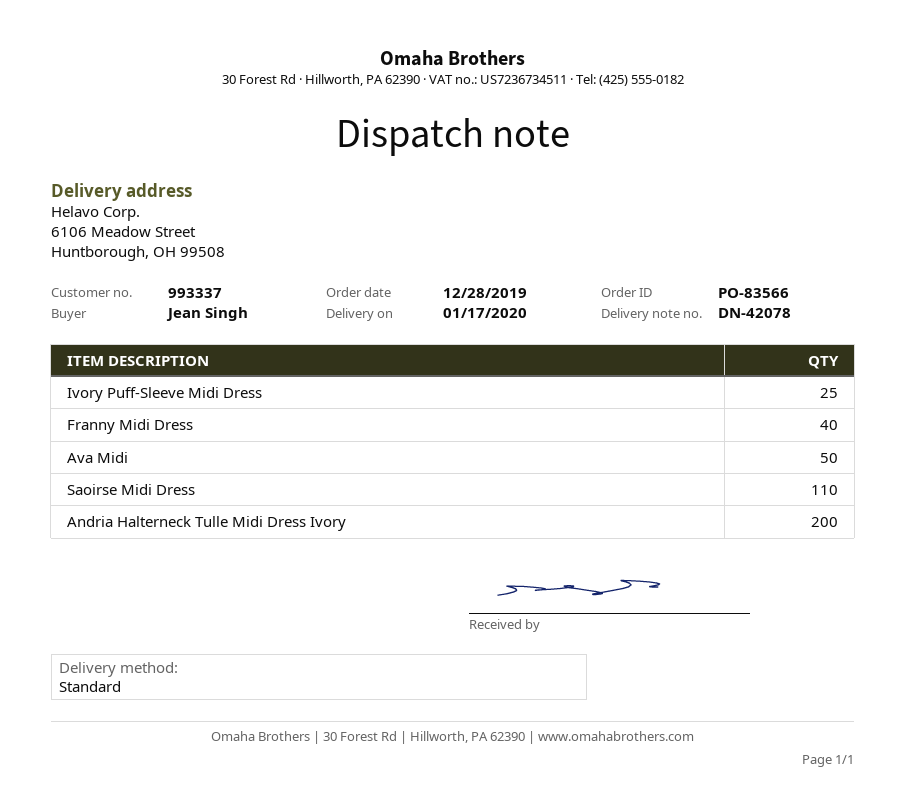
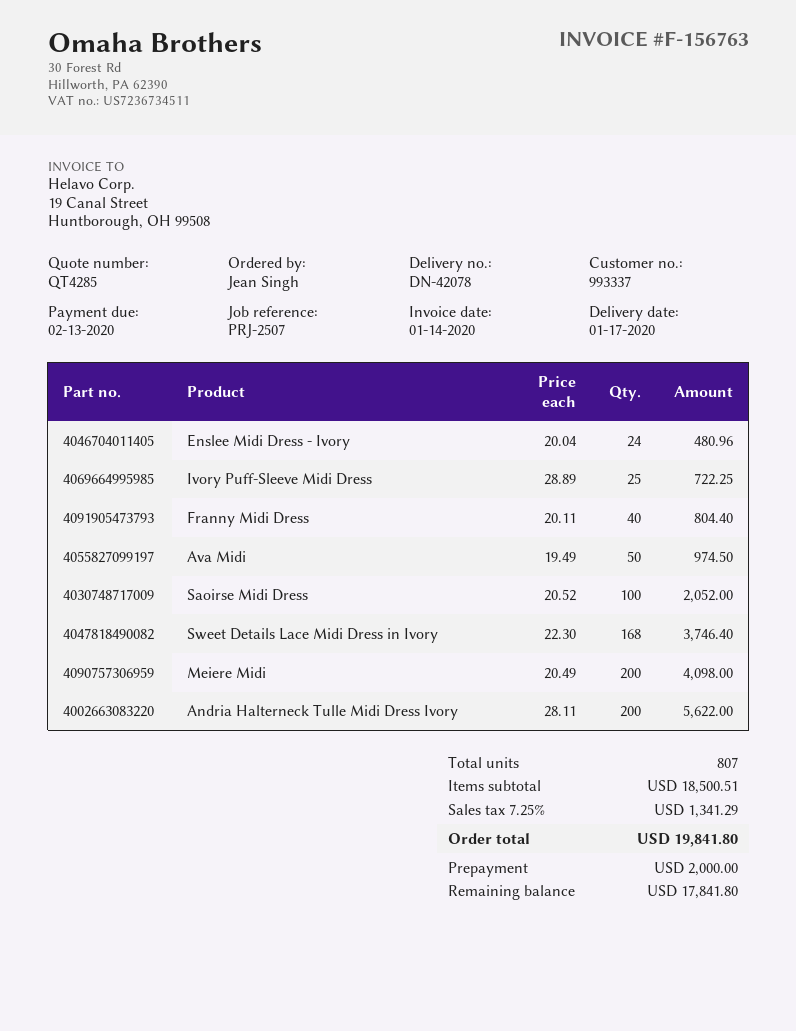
Saoirse Midi Dress: 110 -> 100
Enslee Midi Dress - Ivory: none -> 24
Sweet Details Lace Midi Dress in Ivory: none -> 168
Meiere Midi: none -> 200

